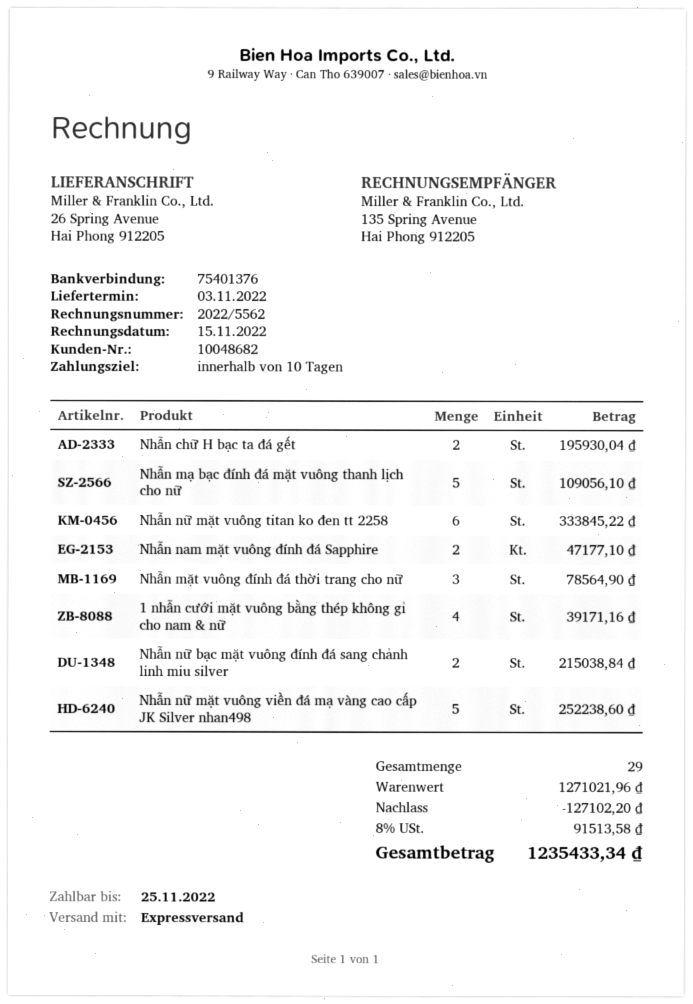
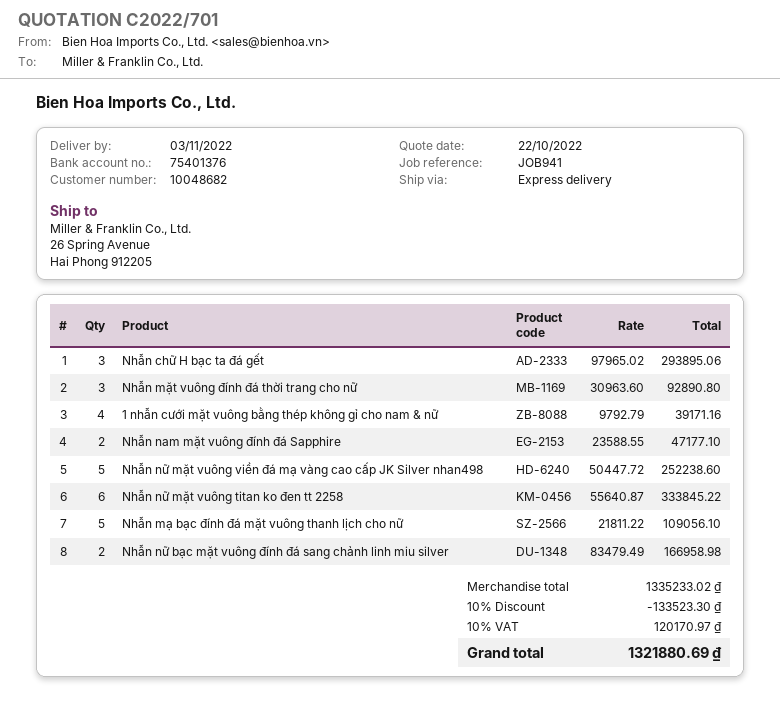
Nhẫn chữ H bạc ta đá gết: 2 for 195930.04 -> 3 for 293895.06
Nhẫn mặt vuông đính đá thời trang cho nữ: 3 for 78564.90 -> 3 for 92890.80
Nhẫn nữ bạc mặt vuông đính đá sang chảnh linh miu silver: 2 for 215038.84 -> 2 for 166958.98
subtotal: 1271021.96 -> 1335233.02
discount: 127102.20 -> 133523.30
tax: 8% = 91513.58 -> 10% = 120170.97
total: 1235433.34 -> 1321880.69

